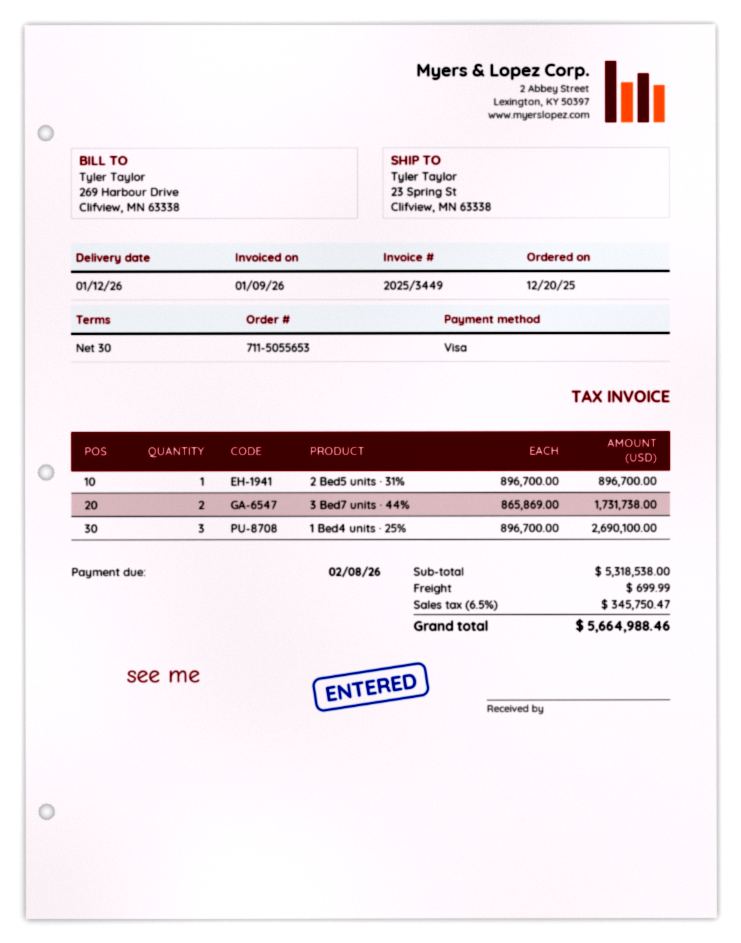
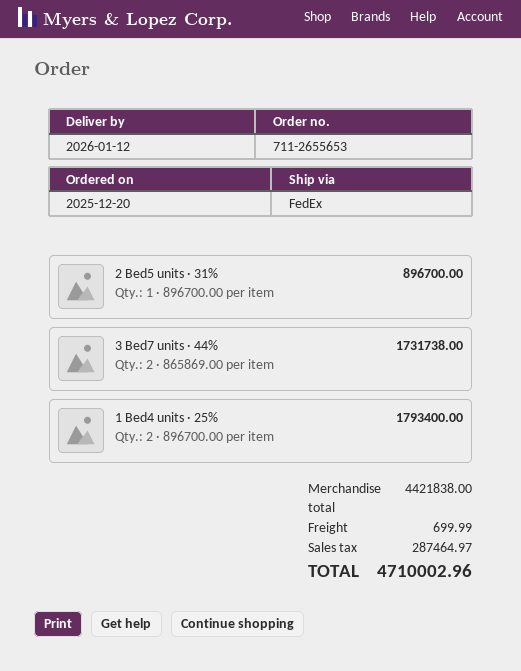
order number: 711-5055653 -> 711-2655653
1 Bed4 units · 25%: 3 x 896700.00 = 2690100.00 -> 2 x 896700.00 = 1793400.00
subtotal: 5318538.00 -> 4421838.00
tax: 345750.47 -> 287464.97
total: 5664988.46 -> 4710002.96

